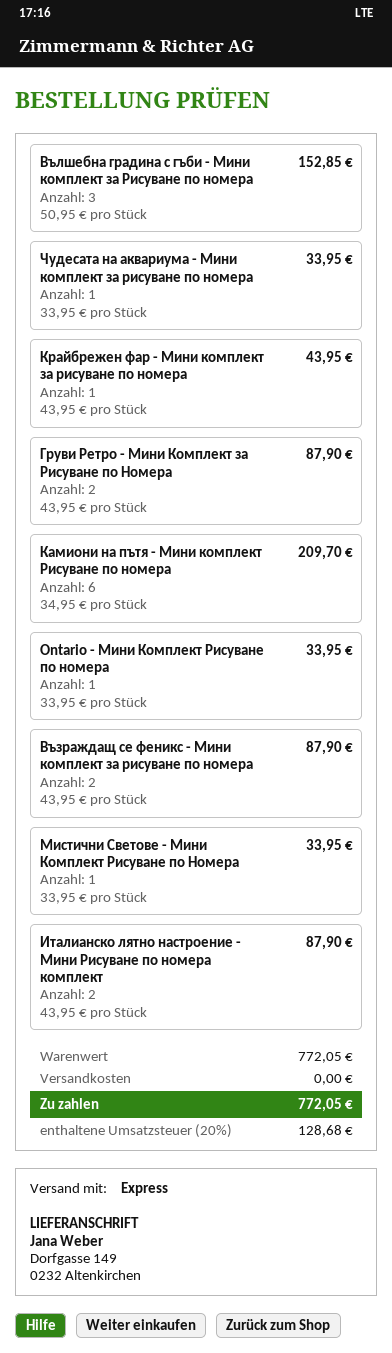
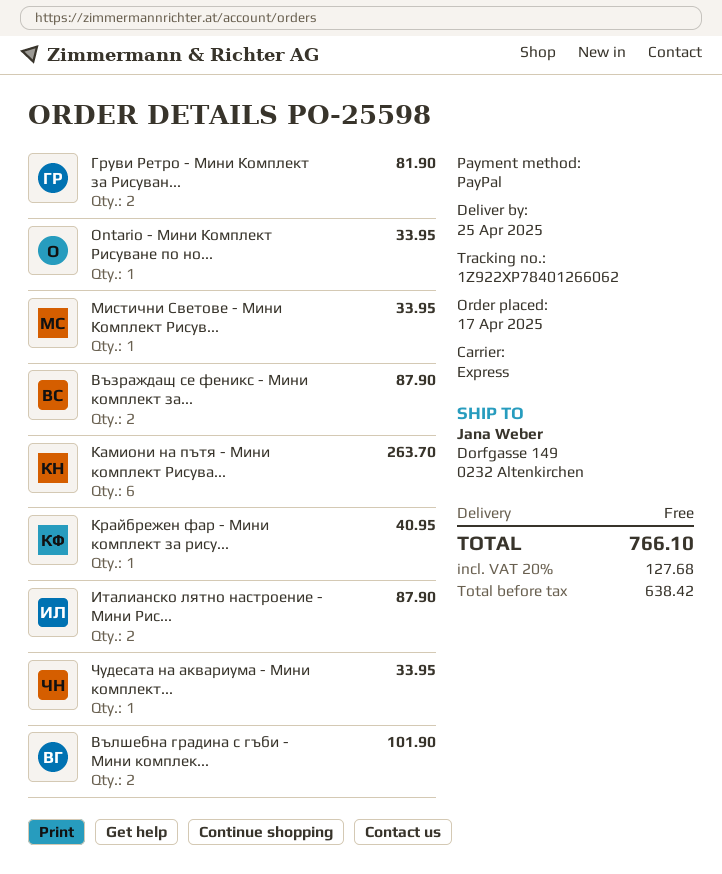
Вълшебна градина с гъби - Мини комплект за Рисуване по номера: 3 for 152.85 -> 2 for 101.90
Крайбрежен фар - Мини комплект за рисуване по номера: 1 for 43.95 -> 1 for 40.95
Груви Ретро - Мини Комплект за Рисуване по Номера: 2 for 87.90 -> 2 for 81.90
Камиони на пътя - Мини комплект Рисуване по номера: 6 for 209.70 -> 6 for 263.70
tax: 20% = 128.68 -> 20% = 127.68
total: 772.05 -> 766.10

